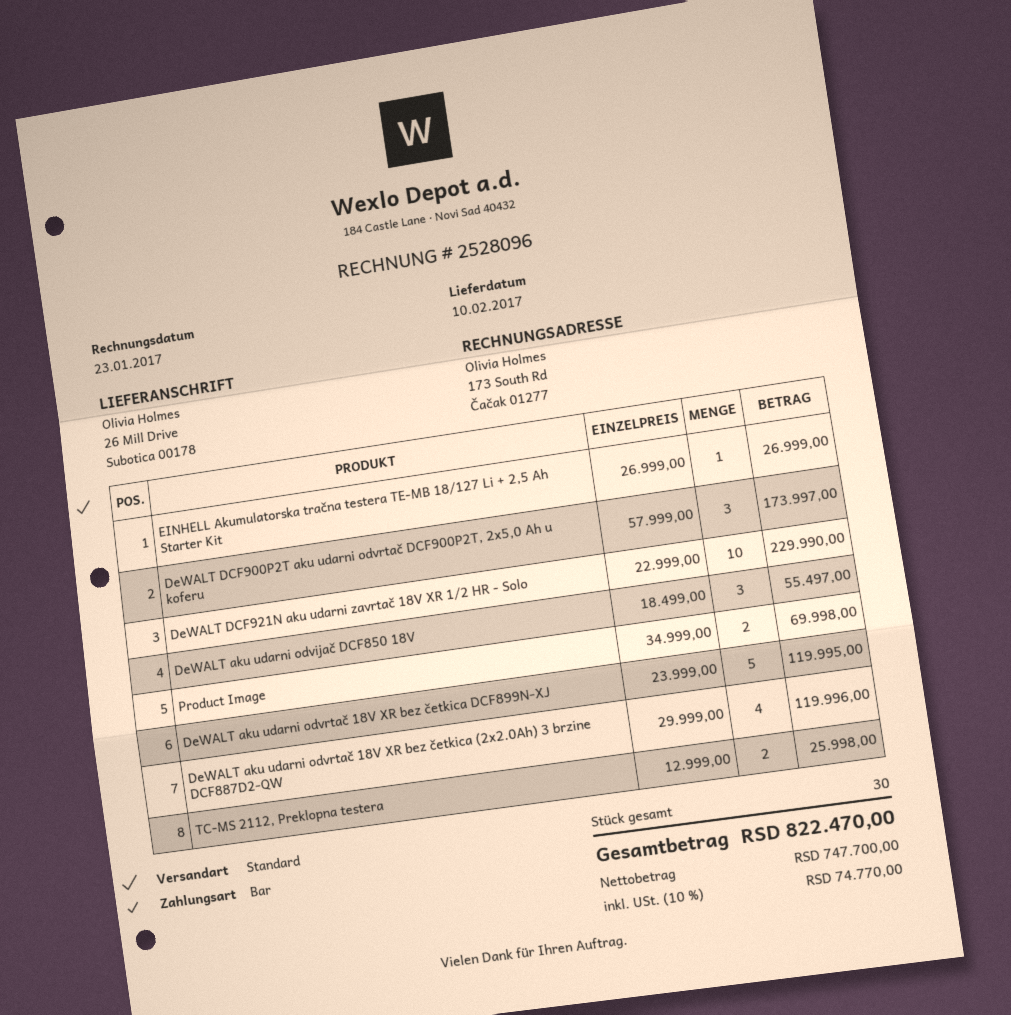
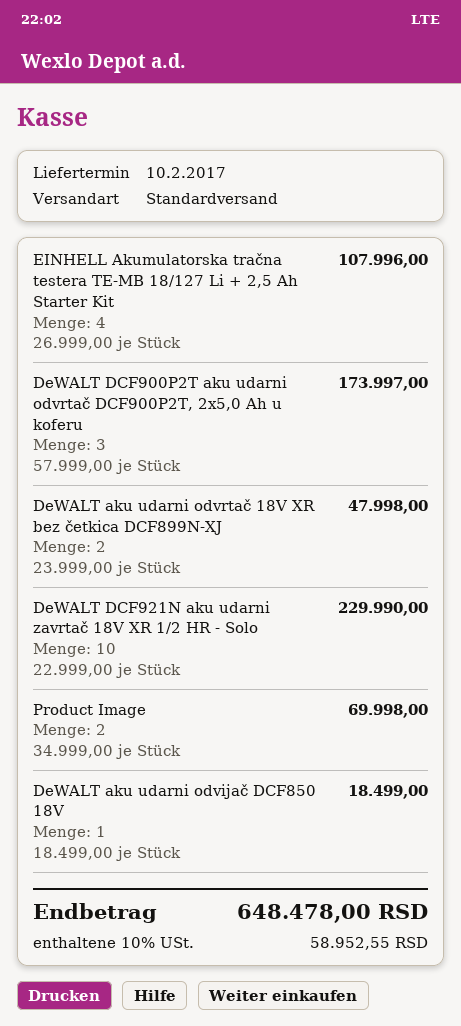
EINHELL Akumulatorska tračna testera TE-MB 18/127 Li + 2,5 Ah Starter Kit: 1 x 26999.00 = 26999.00 -> 4 x 26999.00 = 107996.00
DeWALT aku udarni odvijač DCF850 18V: 3 x 18499.00 = 55497.00 -> 1 x 18499.00 = 18499.00
DeWALT aku udarni odvrtač 18V XR bez četkica DCF899N-XJ: 5 x 23999.00 = 119995.00 -> 2 x 23999.00 = 47998.00
DeWALT aku udarni odvrtač 18V XR bez četkica (2x2.0Ah) 3 brzine DCF887D2-QW: 4 x 29999.00 = 119996.00 -> none
TC-MS 2112, Preklopna testera: 2 x 12999.00 = 25998.00 -> none
tax: 10% = 74770.00 -> 10% = 58952.55
total: 822470.00 -> 648478.00

